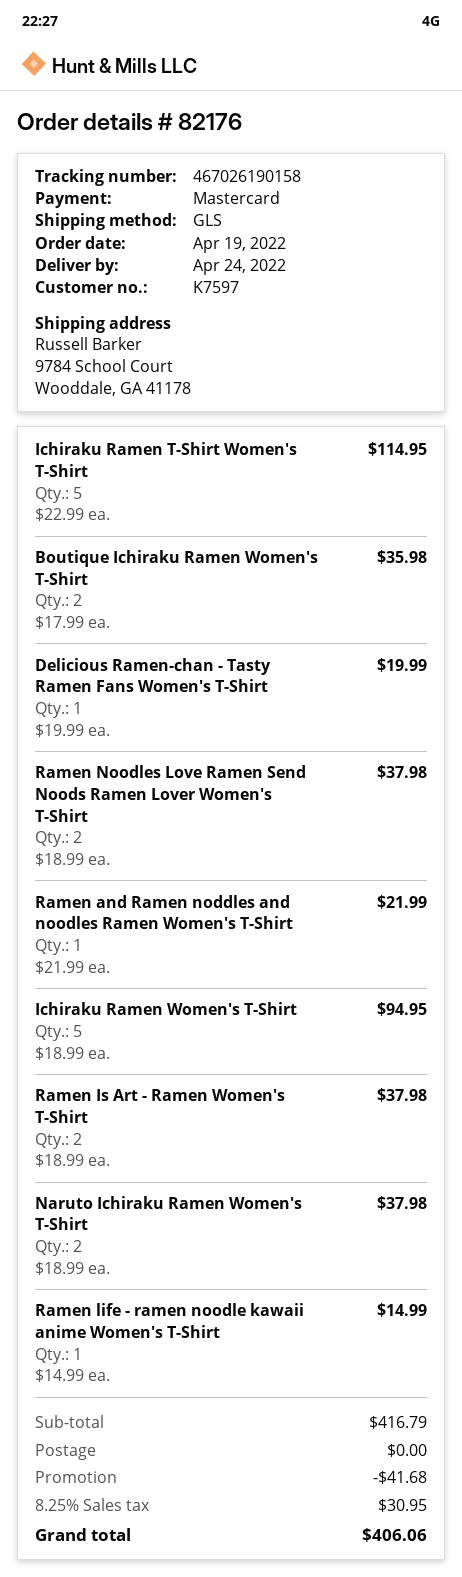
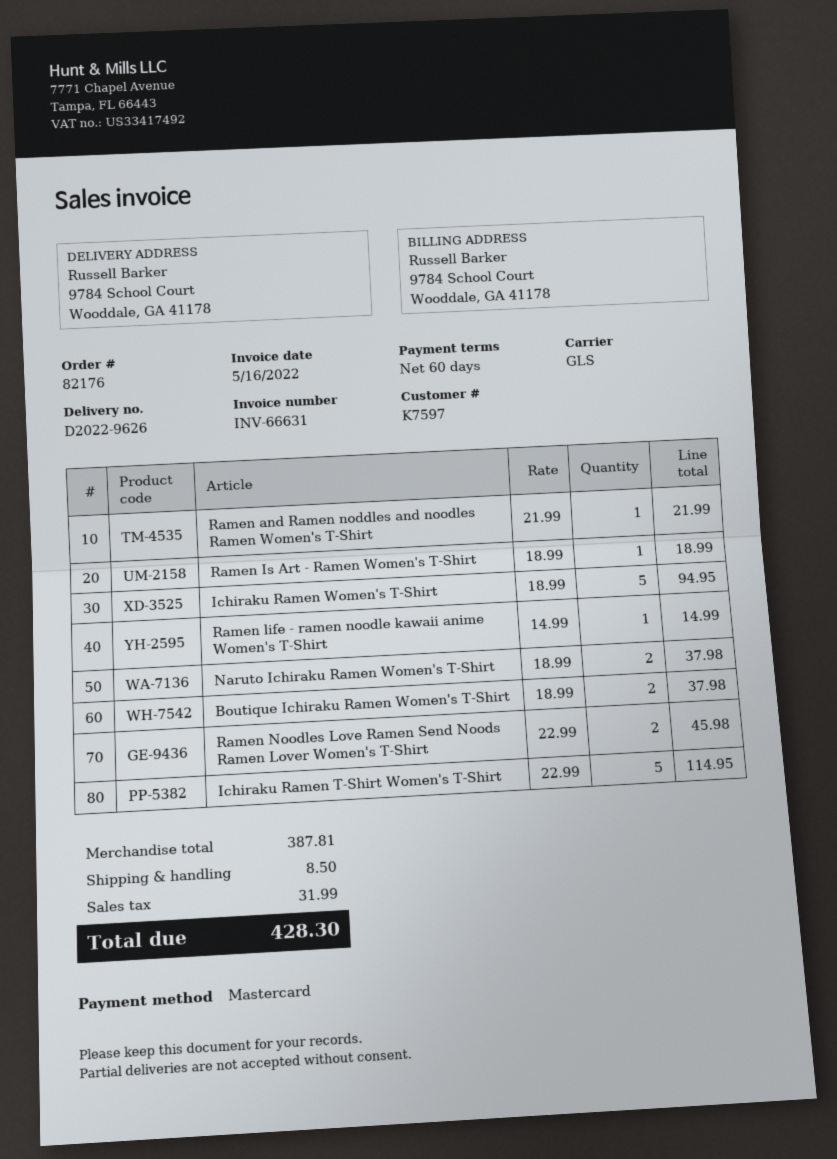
Boutique Ichiraku Ramen Women's T-Shirt: 2 x 17.99 = 35.98 -> 2 x 18.99 = 37.98
Delicious Ramen-chan - Tasty Ramen Fans Women's T-Shirt: 1 x 19.99 = 19.99 -> none
Ramen Noodles Love Ramen Send Noods Ramen Lover Women's T-Shirt: 2 x 18.99 = 37.98 -> 2 x 22.99 = 45.98
Ramen Is Art - Ramen Women's T-Shirt: 2 x 18.99 = 37.98 -> 1 x 18.99 = 18.99
subtotal: 416.79 -> 387.81
discount: 41.68 -> none
shipping: 0.00 -> 8.50
tax: 30.95 -> 31.99
total: 406.06 -> 428.30

